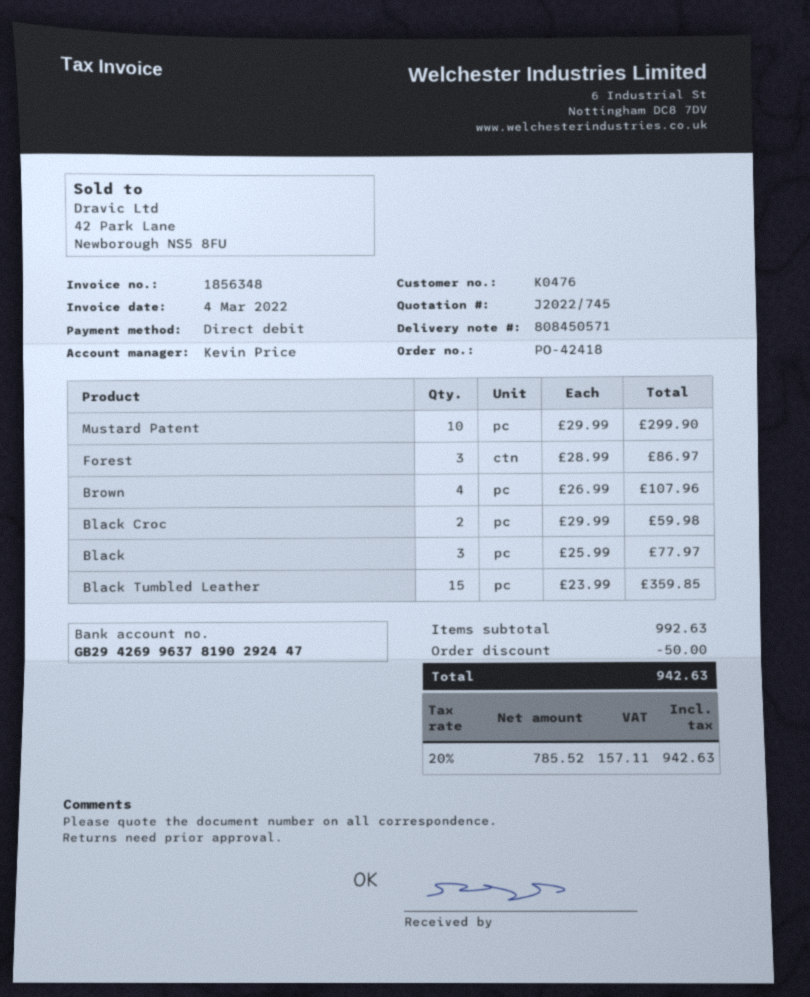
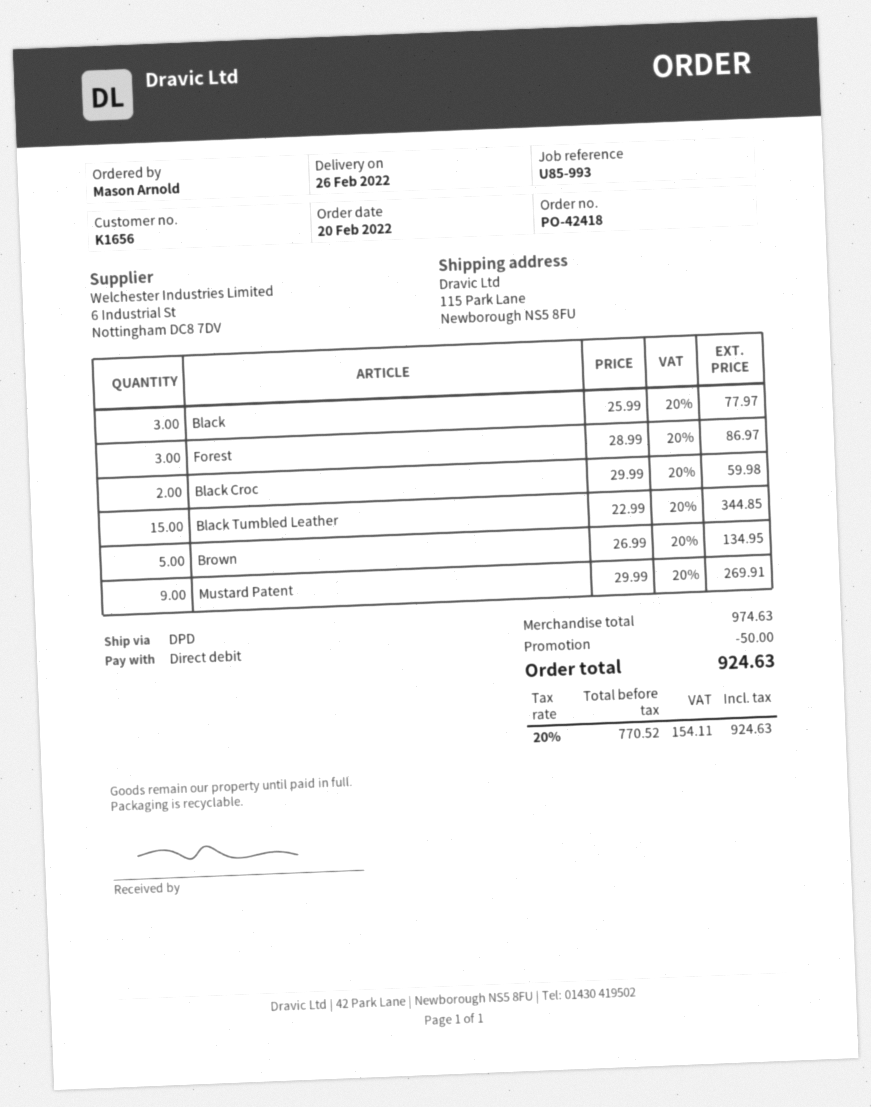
customer number: K0476 -> K1656
Mustard Patent: 10 x 29.99 = 299.90 -> 9 x 29.99 = 269.91
Brown: 4 x 26.99 = 107.96 -> 5 x 26.99 = 134.95
Black Tumbled Leather: 15 x 23.99 = 359.85 -> 15 x 22.99 = 344.85
subtotal: 992.63 -> 974.63
net: 785.52 -> 770.52
tax: 20% = 157.11 -> 20% = 154.11
total: 942.63 -> 924.63

